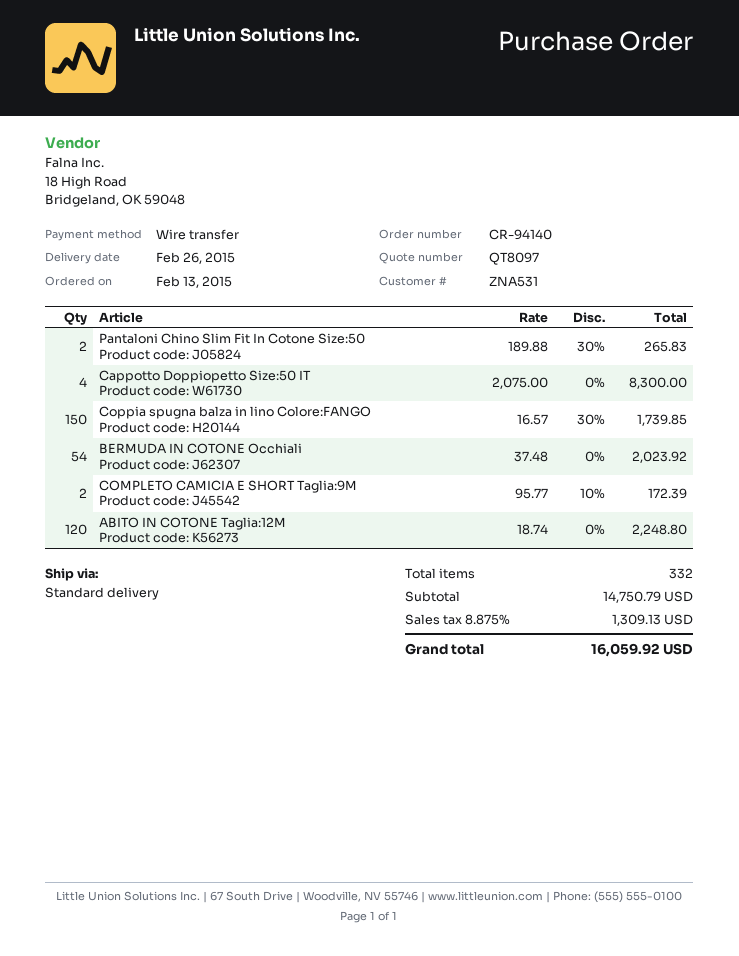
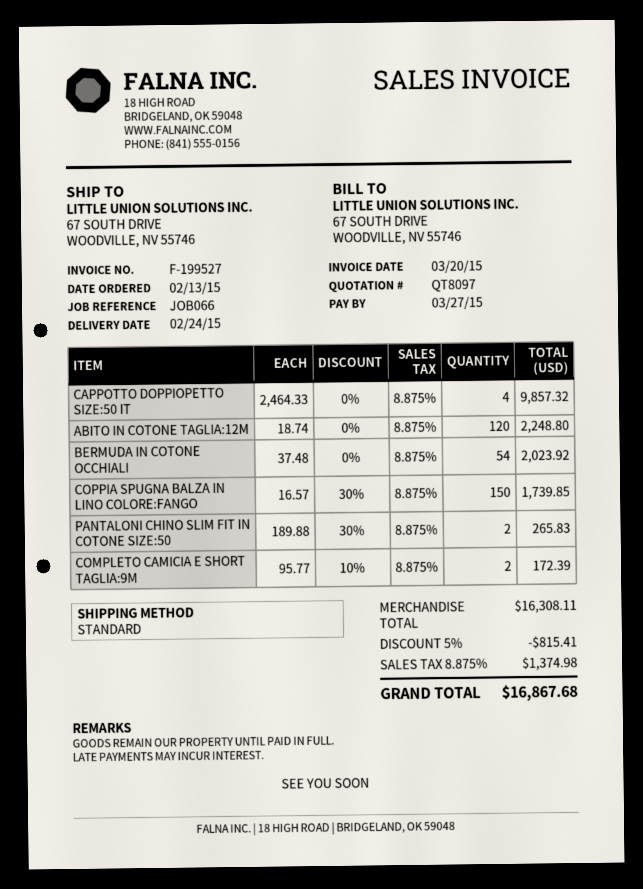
delivery date: 2015-02-26 -> 2015-02-24
Cappotto Doppiopetto Size:50 IT: 4 x 2075.00 = 8300.00 -> 4 x 2464.33 = 9857.32
subtotal: 14750.79 -> 16308.11
discount: none -> 5% = 815.41
tax: 8.875% = 1309.13 -> 8.875% = 1374.98
total: 16059.92 -> 16867.68

